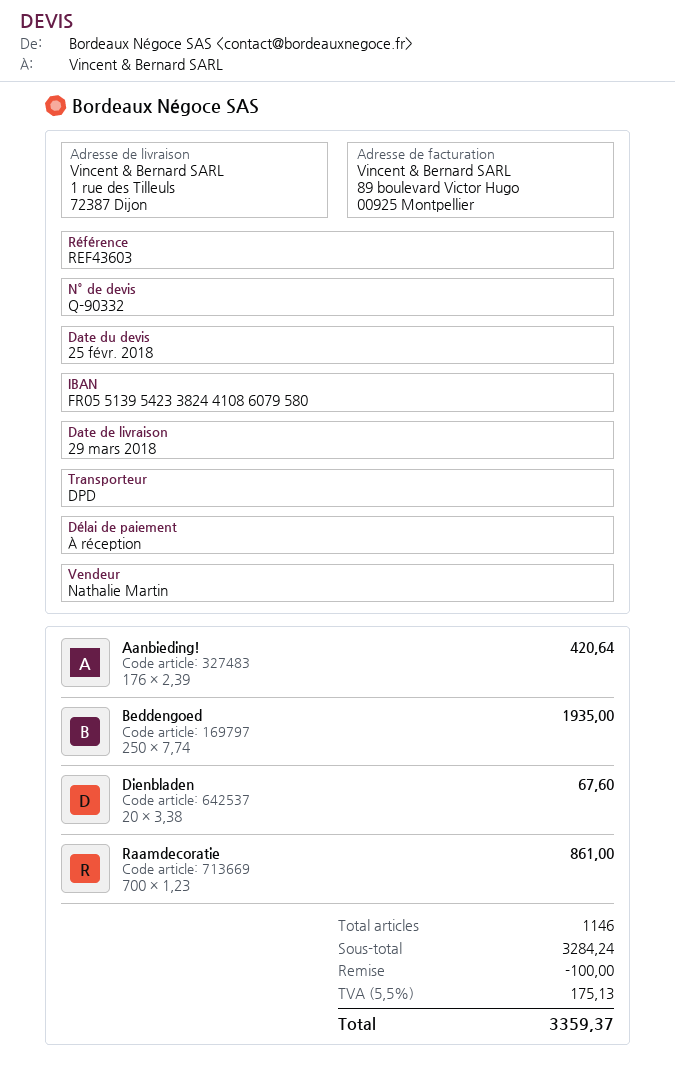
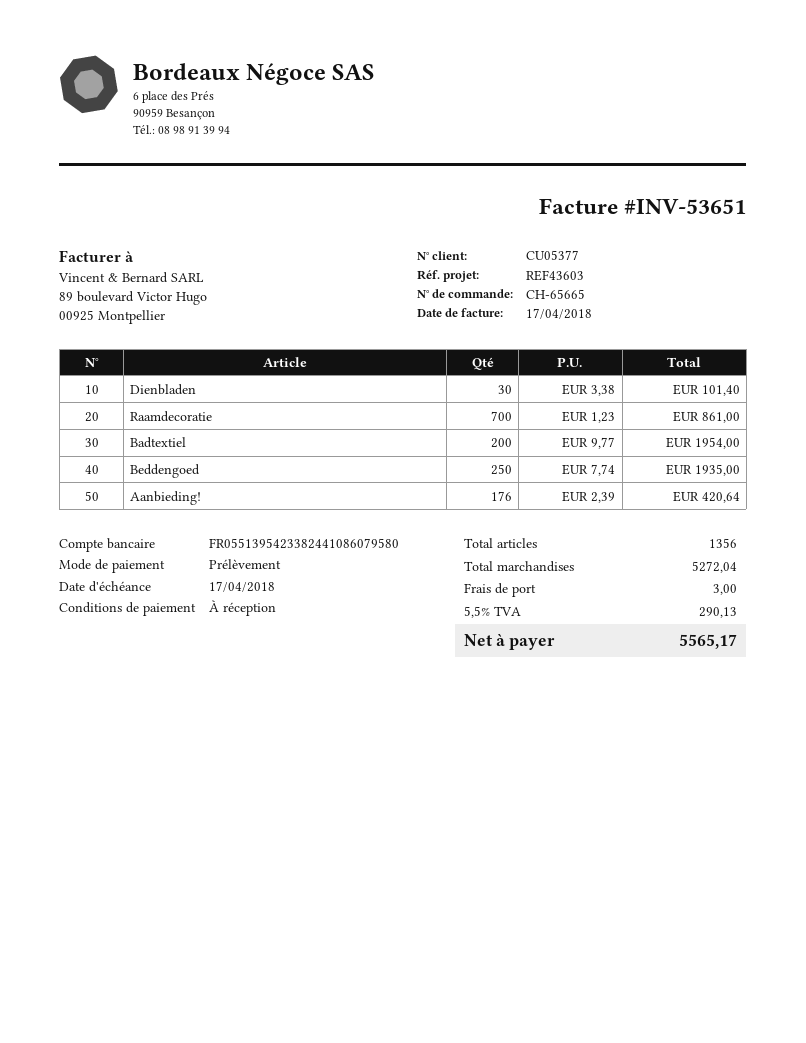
Dienbladen: 20 x 3.38 = 67.60 -> 30 x 3.38 = 101.40
Badtextiel: none -> 200 x 9.77 = 1954.00
total quantity: 1146 -> 1356
subtotal: 3284.24 -> 5272.04
discount: 100.00 -> none
shipping: none -> 3.00
tax: 5.5% = 175.13 -> 5.5% = 290.13
total: 3359.37 -> 5565.17

